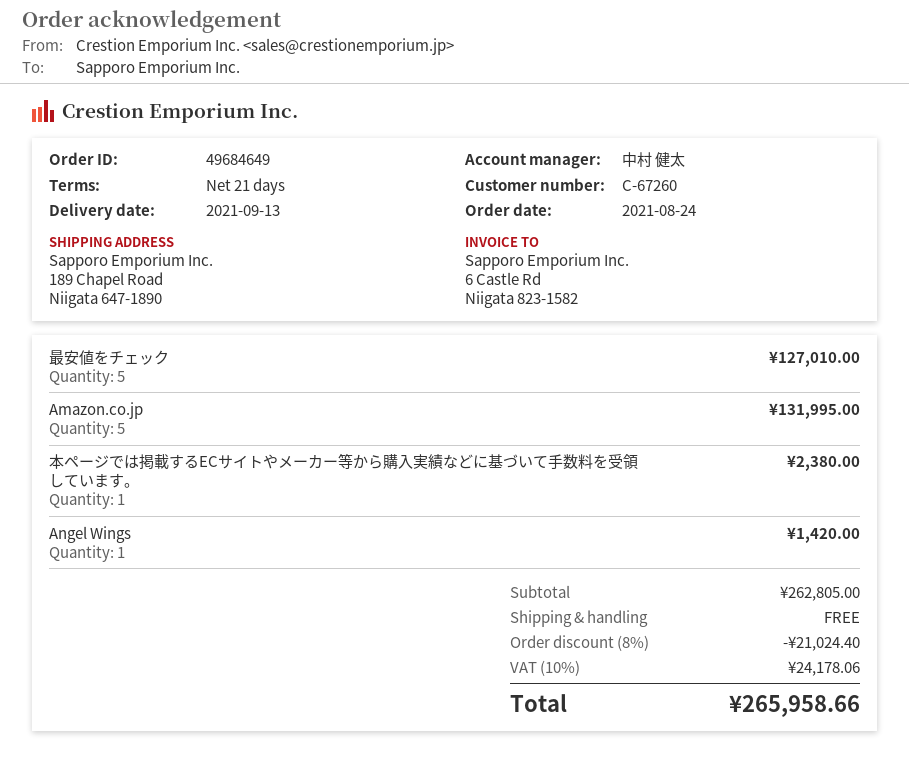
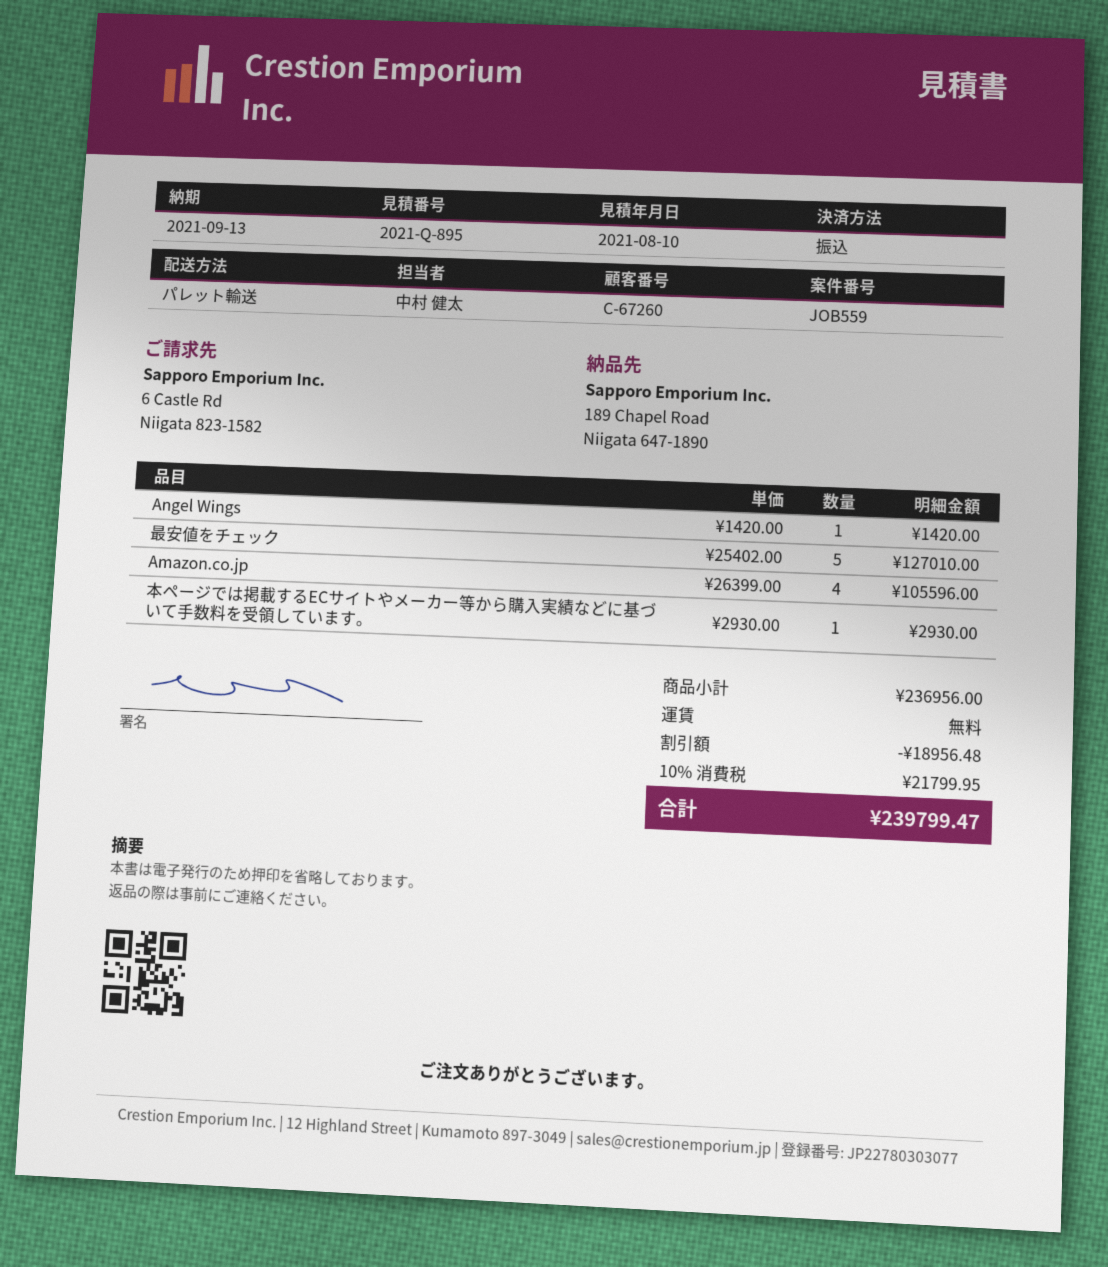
Amazon.co.jp: 5 for 131995.00 -> 4 for 105596.00
本ページでは掲載するECサイトやメーカー等から購入実績などに基づいて手数料を受領しています。: 1 for 2380.00 -> 1 for 2930.00
subtotal: 262805.00 -> 236956.00
discount: 21024.40 -> 18956.48
tax: 10% = 24178.06 -> 10% = 21799.95
total: 265958.66 -> 239799.47

